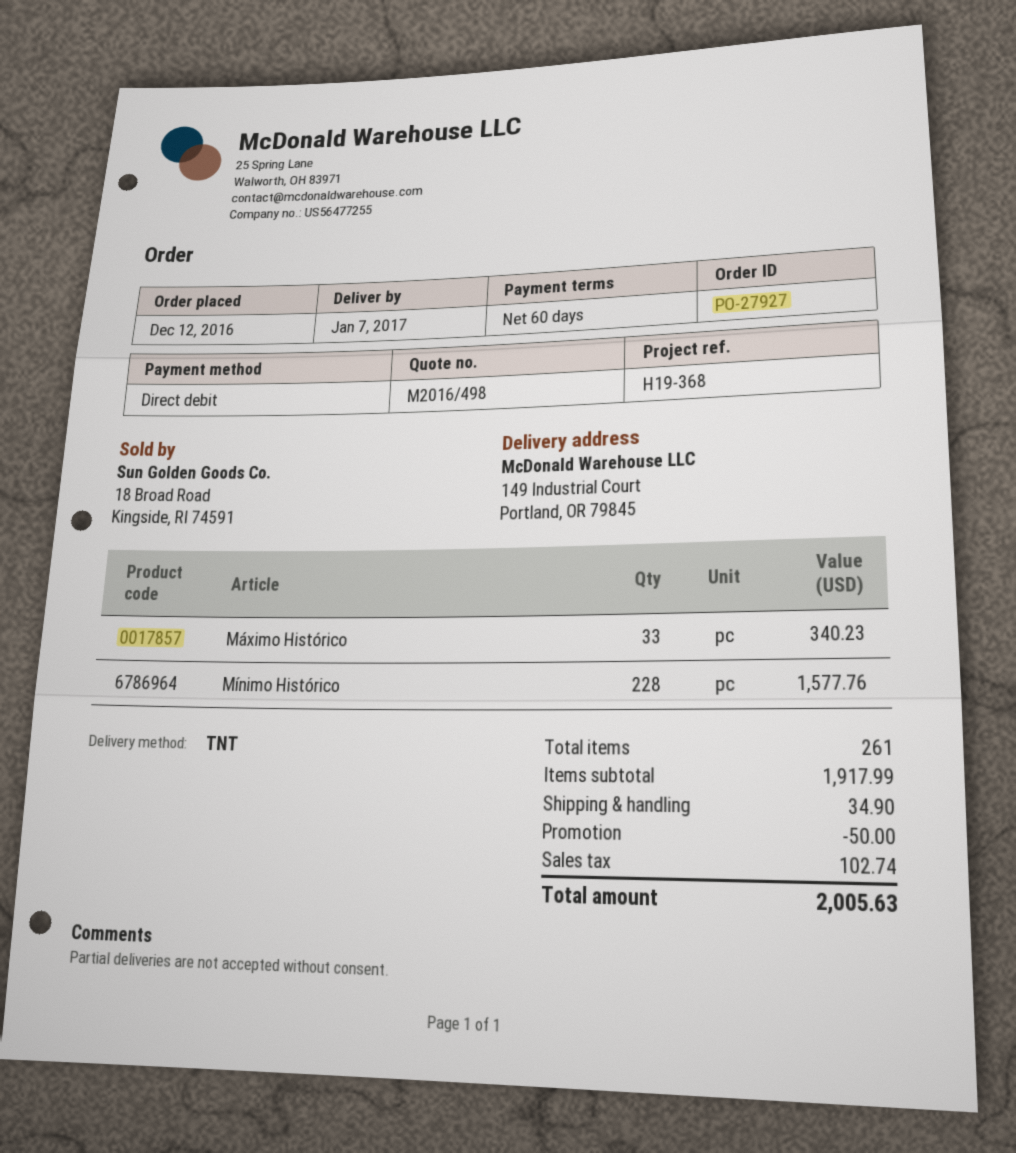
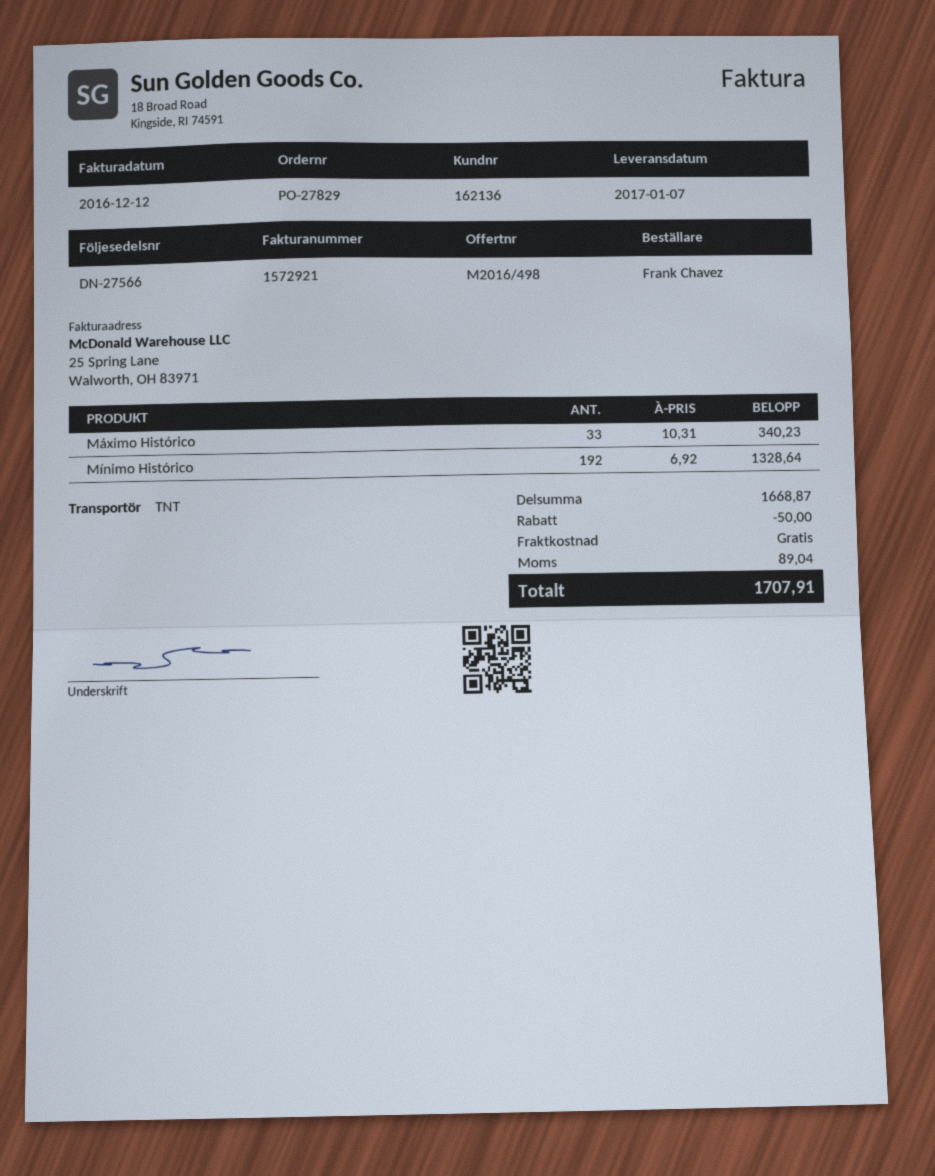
order number: PO-27927 -> PO-27829
Mínimo Histórico: 228 for 1577.76 -> 192 for 1328.64
subtotal: 1917.99 -> 1668.87
shipping: 34.90 -> 0.00
tax: 102.74 -> 89.04
total: 2005.63 -> 1707.91

